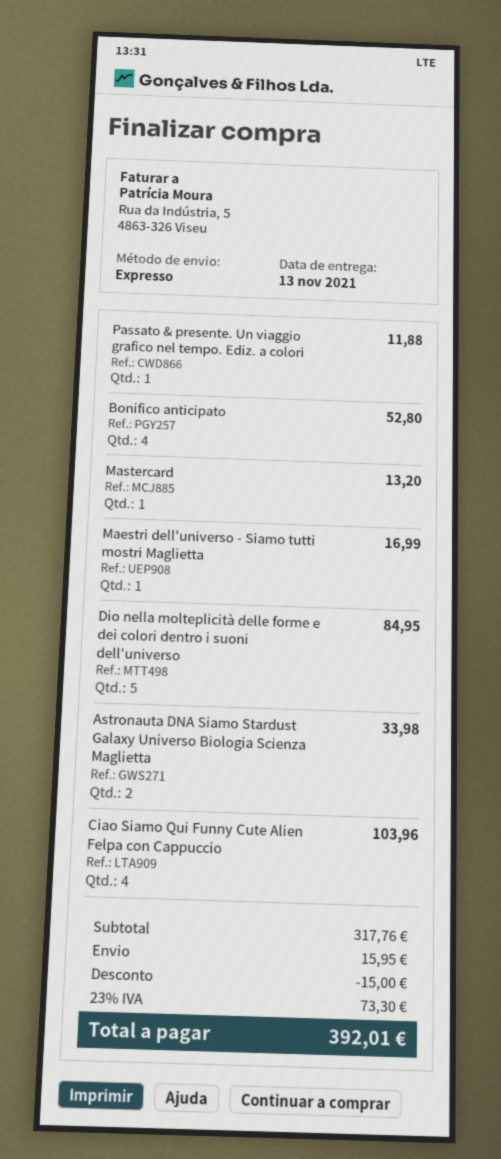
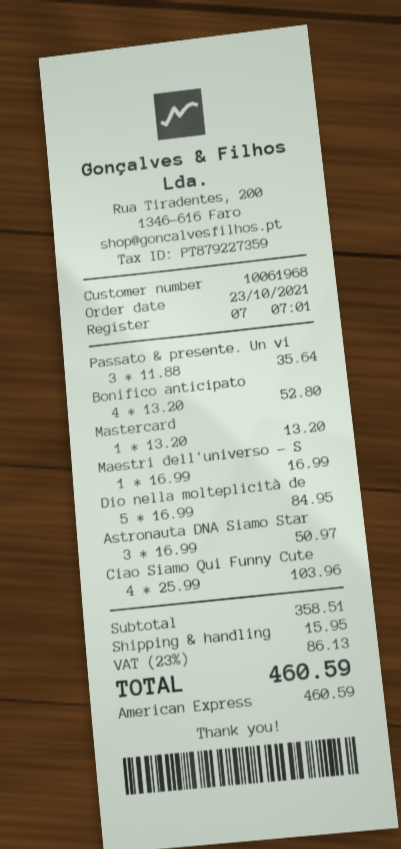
Passato & presente. Un viaggio grafico nel tempo. Ediz. a colori: 1 for 11.88 -> 3 for 35.64
Astronauta DNA Siamo Stardust Galaxy Universo Biologia Scienza Maglietta: 2 for 33.98 -> 3 for 50.97
subtotal: 317.76 -> 358.51
discount: 15.00 -> none
tax: 23% = 73.30 -> 23% = 86.13
total: 392.01 -> 460.59

